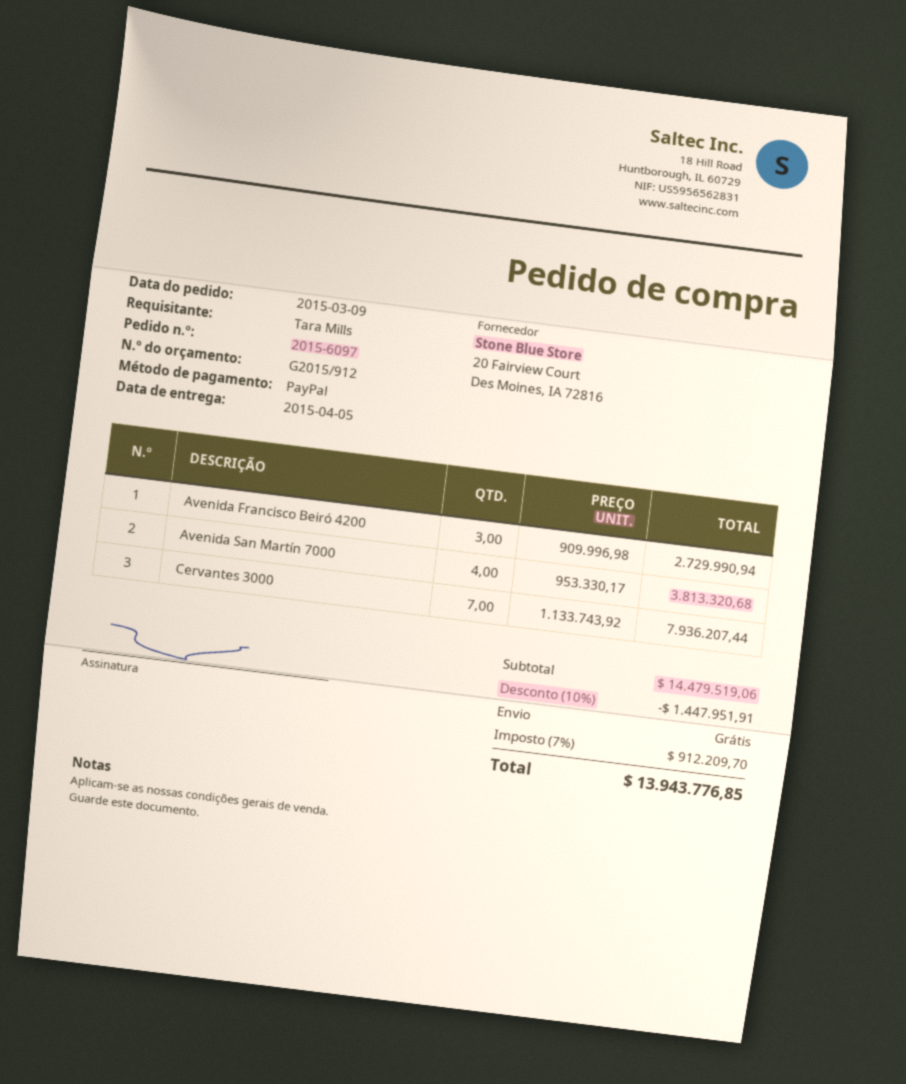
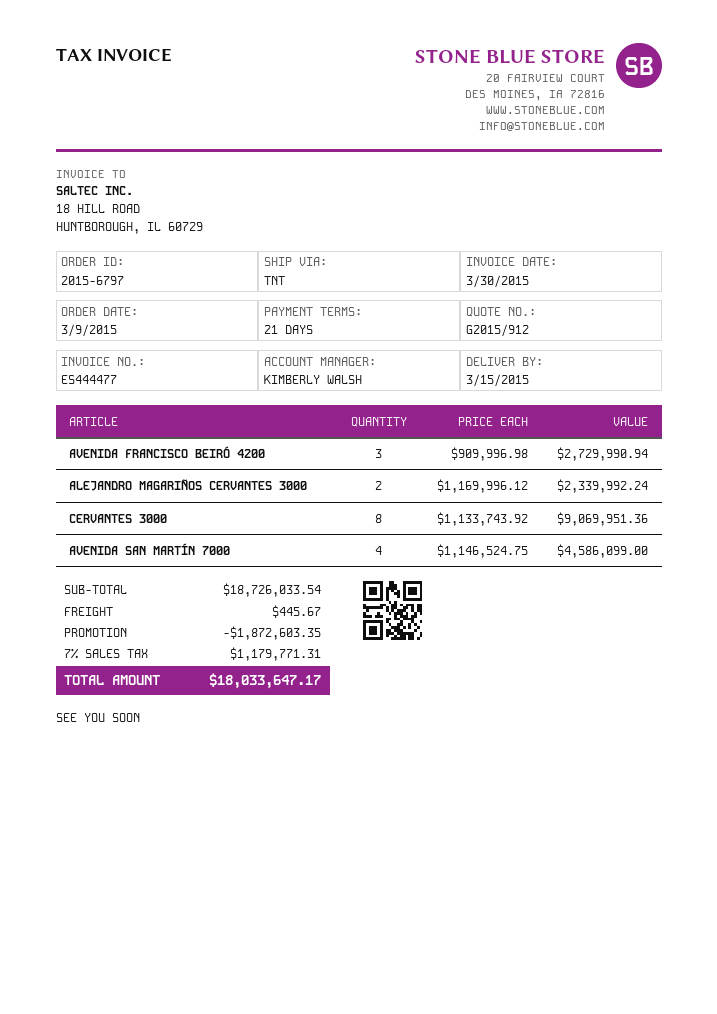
order number: 2015-6097 -> 2015-6797
delivery date: 2015-04-05 -> 2015-03-15
Avenida San Martín 7000: 4 x 953330.17 = 3813320.68 -> 4 x 1146524.75 = 4586099.00
Cervantes 3000: 7 x 1133743.92 = 7936207.44 -> 8 x 1133743.92 = 9069951.36
ALEJANDRO MAGARIÑOS CERVANTES 3000: none -> 2 x 1169996.12 = 2339992.24
subtotal: 14479519.06 -> 18726033.54
discount: 1447951.91 -> 1872603.35
shipping: 0.00 -> 445.67
tax: 7% = 912209.70 -> 7% = 1179771.31
total: 13943776.85 -> 18033647.17

